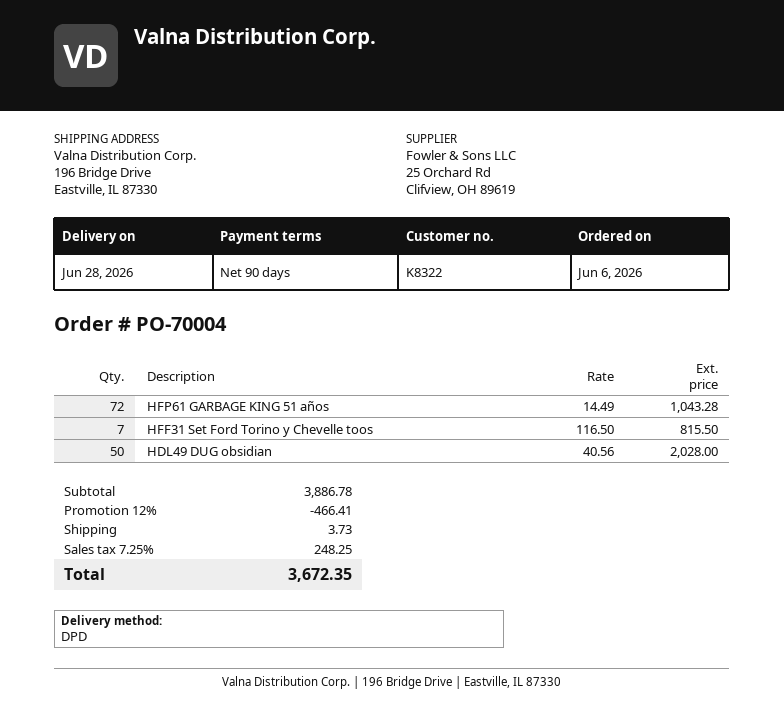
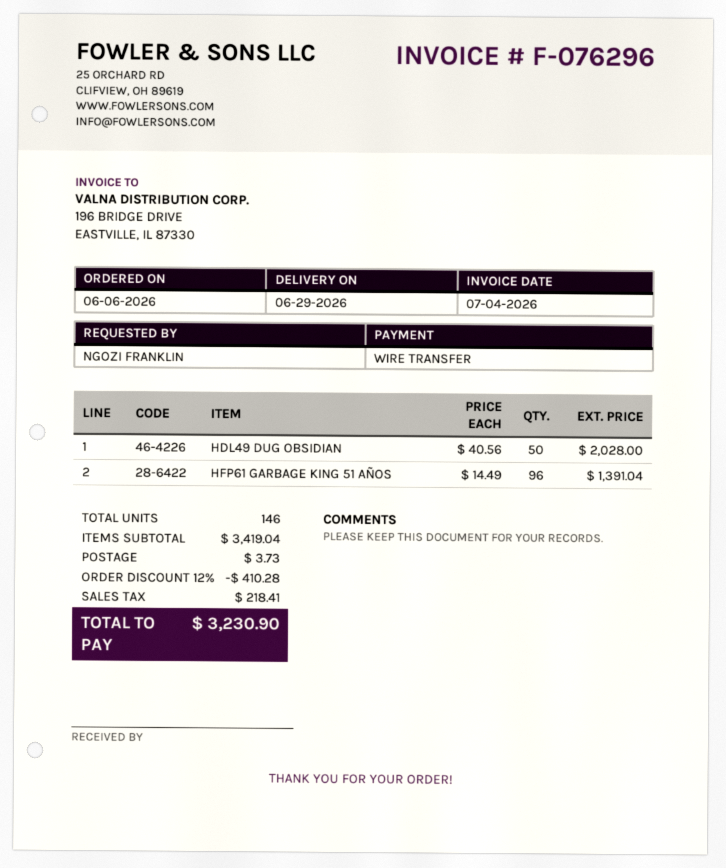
delivery date: 2026-06-28 -> 2026-06-29
HFP61 GARBAGE KING 51 años: 72 x 14.49 = 1043.28 -> 96 x 14.49 = 1391.04
HFF31 Set Ford Torino y Chevelle toos: 7 x 116.50 = 815.50 -> none
subtotal: 3886.78 -> 3419.04
discount: 12% = 466.41 -> 12% = 410.28
tax: 248.25 -> 218.41
total: 3672.35 -> 3230.90

